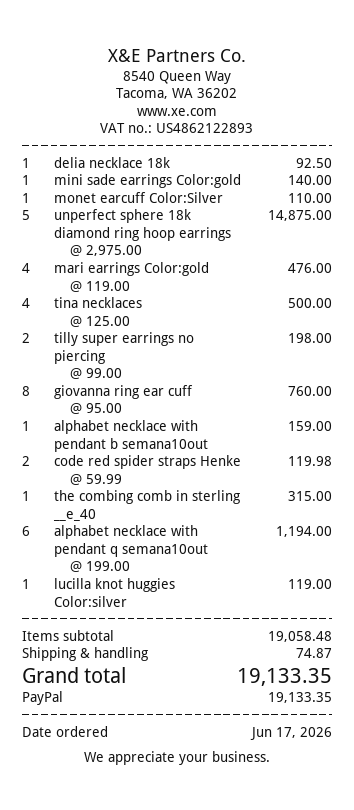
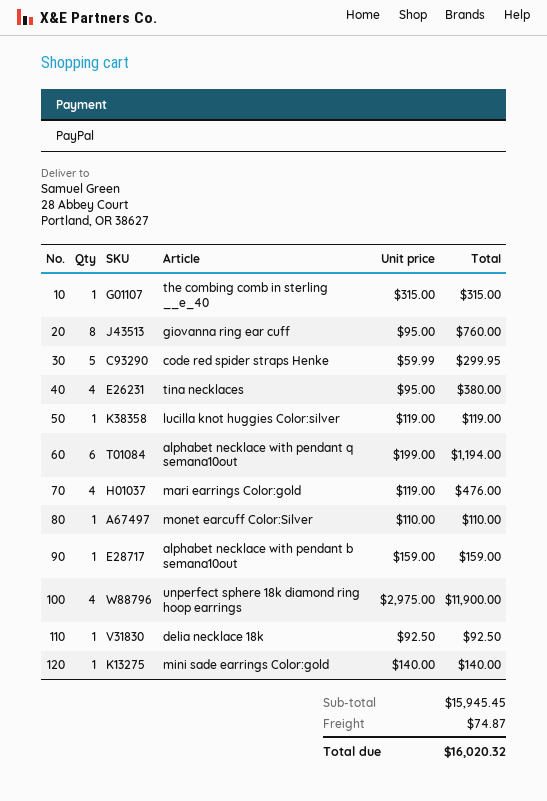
unperfect sphere 18k diamond ring hoop earrings: 5 x 2975.00 = 14875.00 -> 4 x 2975.00 = 11900.00
tina necklaces: 4 x 125.00 = 500.00 -> 4 x 95.00 = 380.00
tilly super earrings no piercing: 2 x 99.00 = 198.00 -> none
code red spider straps Henke: 2 x 59.99 = 119.98 -> 5 x 59.99 = 299.95
subtotal: 19058.48 -> 15945.45
total: 19133.35 -> 16020.32

